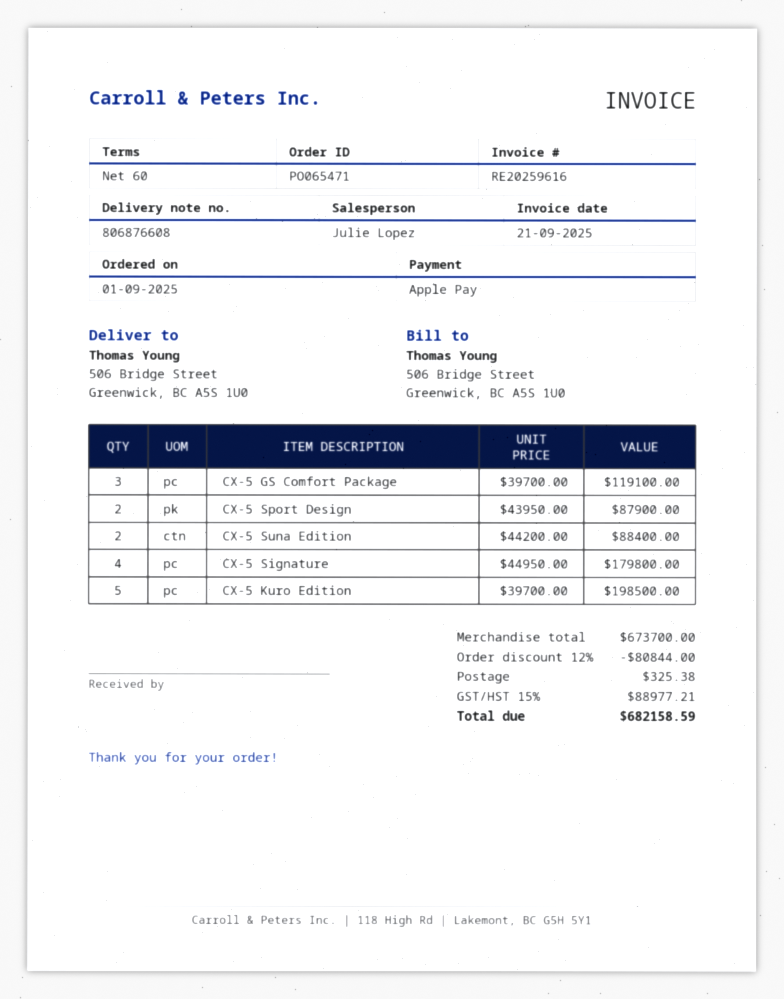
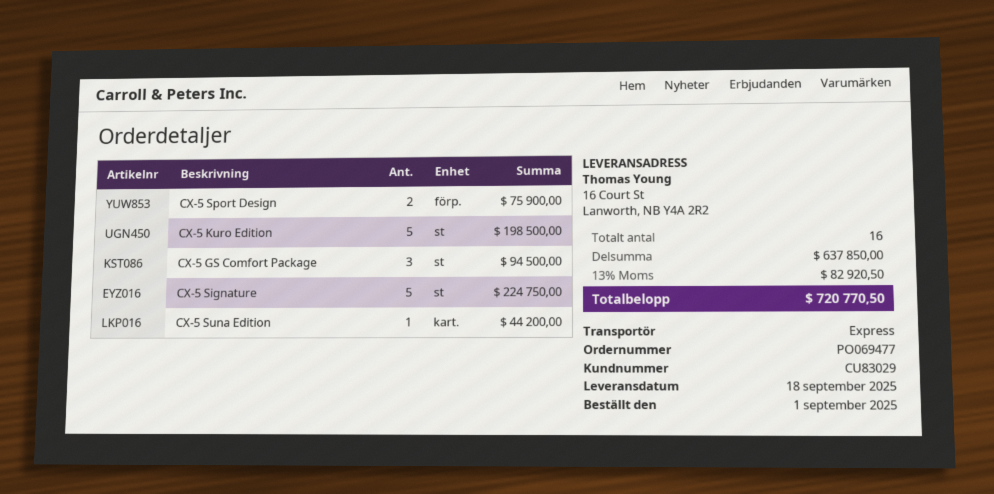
order number: PO065471 -> PO069477
ship to: 506 Bridge Street, Greenwick, BC A5S 1U0 -> 16 Court St, Lanworth, NB Y4A 2R2
CX-5 GS Comfort Package: 3 for 119100.00 -> 3 for 94500.00
CX-5 Sport Design: 2 for 87900.00 -> 2 for 75900.00
CX-5 Suna Edition: 2 for 88400.00 -> 1 for 44200.00
CX-5 Signature: 4 for 179800.00 -> 5 for 224750.00
subtotal: 673700.00 -> 637850.00
discount: 12% = 80844.00 -> none
shipping: 325.38 -> none
tax: 15% = 88977.21 -> 13% = 82920.50
total: 682158.59 -> 720770.50

